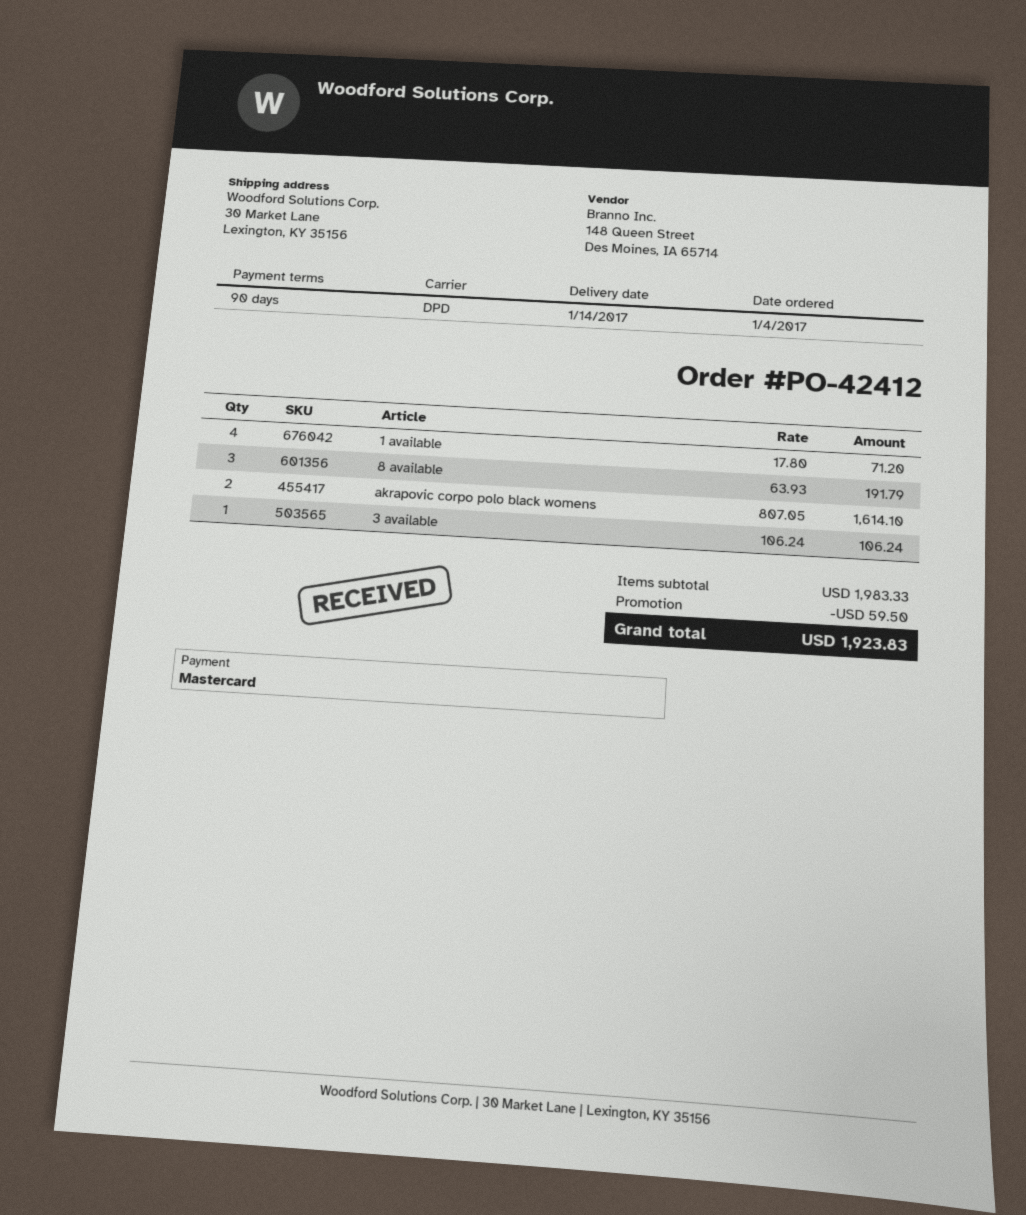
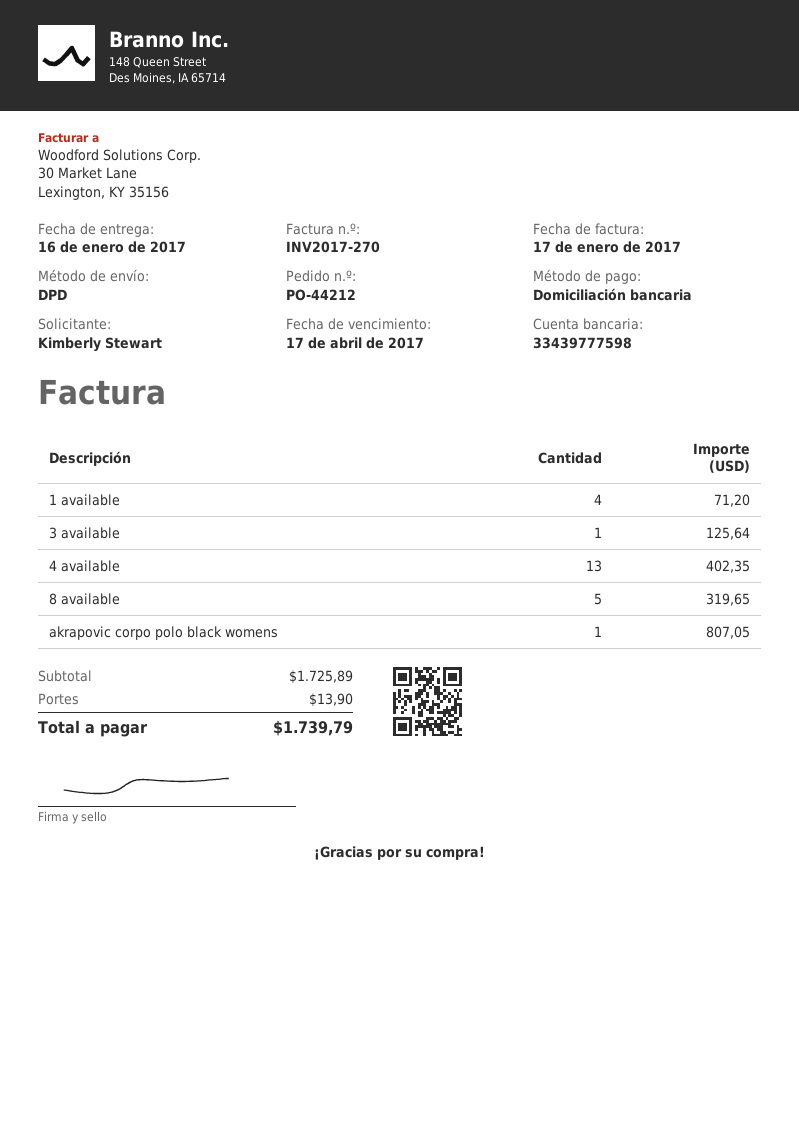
order number: PO-42412 -> PO-44212
delivery date: 2017-01-14 -> 2017-01-16
payment method: Mastercard -> direct debit
8 available: 3 for 191.79 -> 5 for 319.65
akrapovic corpo polo black womens: 2 for 1614.10 -> 1 for 807.05
3 available: 1 for 106.24 -> 1 for 125.64
4 available: none -> 13 for 402.35
subtotal: 1983.33 -> 1725.89
discount: 59.50 -> none
shipping: none -> 13.90
total: 1923.83 -> 1739.79

